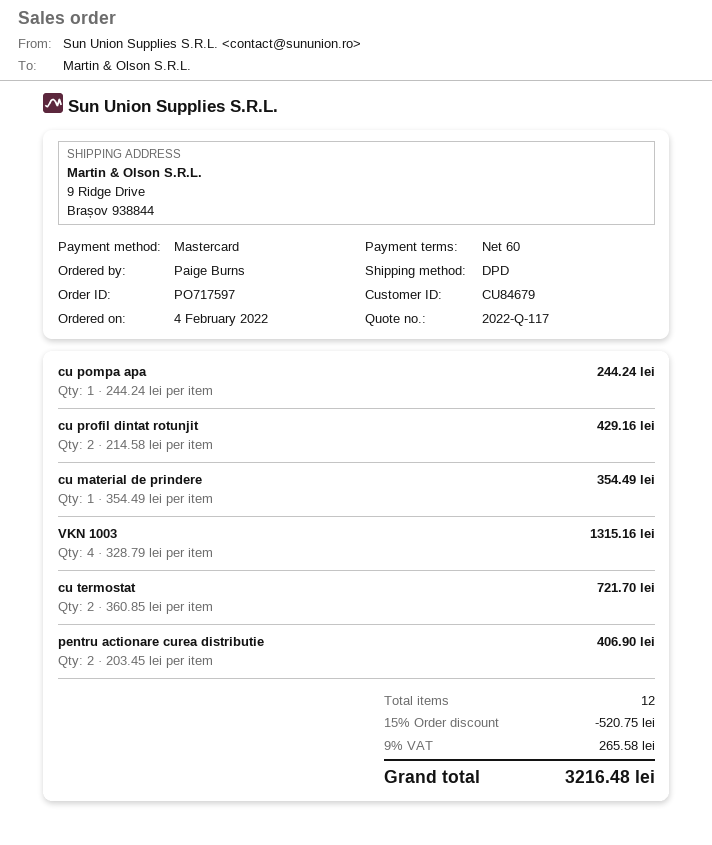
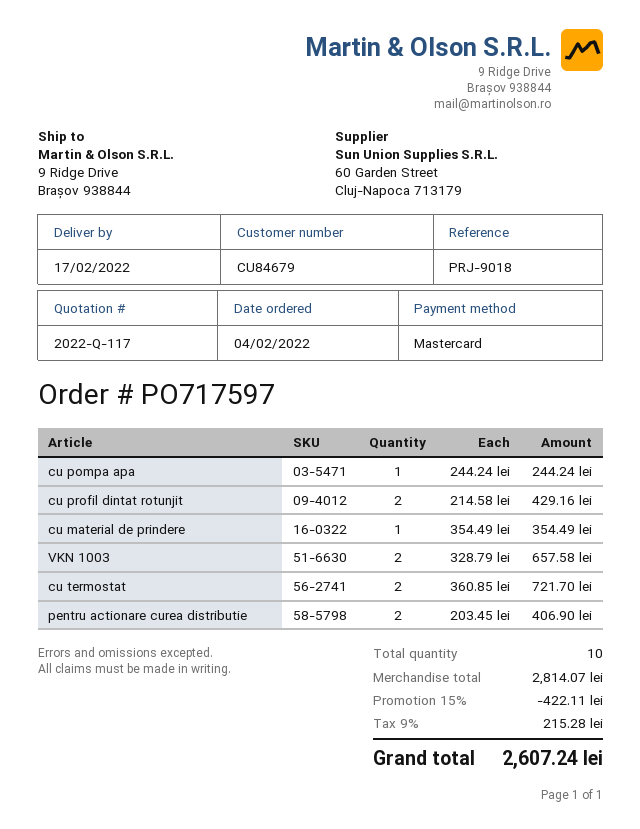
VKN 1003: 4 x 328.79 = 1315.16 -> 2 x 328.79 = 657.58
total quantity: 12 -> 10
discount: 15% = 520.75 -> 15% = 422.11
tax: 9% = 265.58 -> 9% = 215.28
total: 3216.48 -> 2607.24

